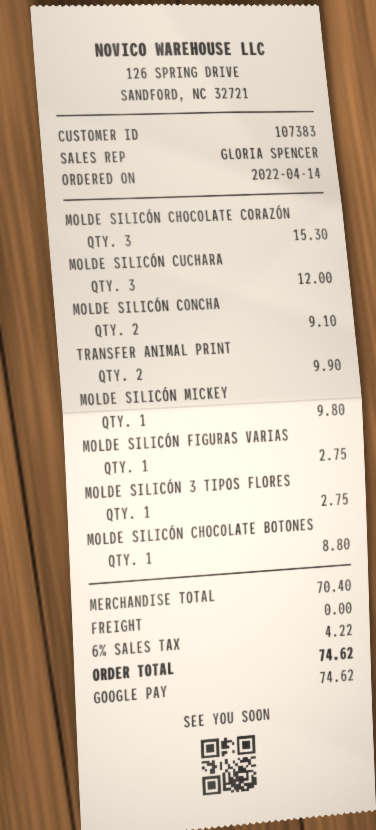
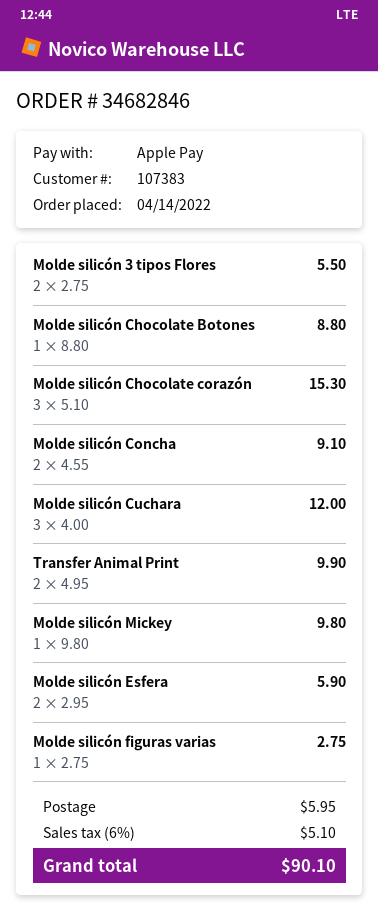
payment method: Google Pay -> Apple Pay
MOLDE SILICÓN 3 TIPOS FLORES: 1 for 2.75 -> 2 for 5.50
Molde silicón Esfera: none -> 2 for 5.90
shipping: 0.00 -> 5.95
tax: 6% = 4.22 -> 6% = 5.10
total: 74.62 -> 90.10

